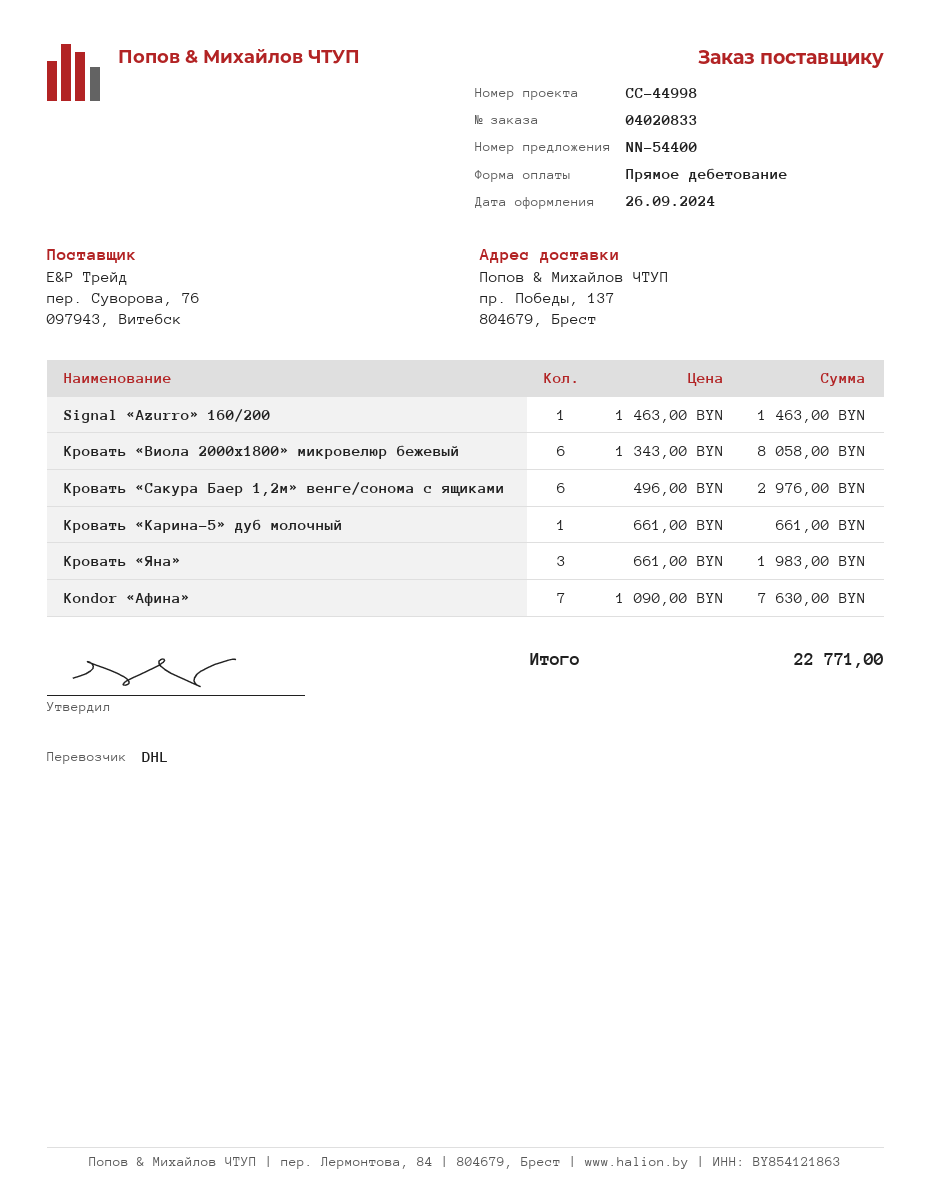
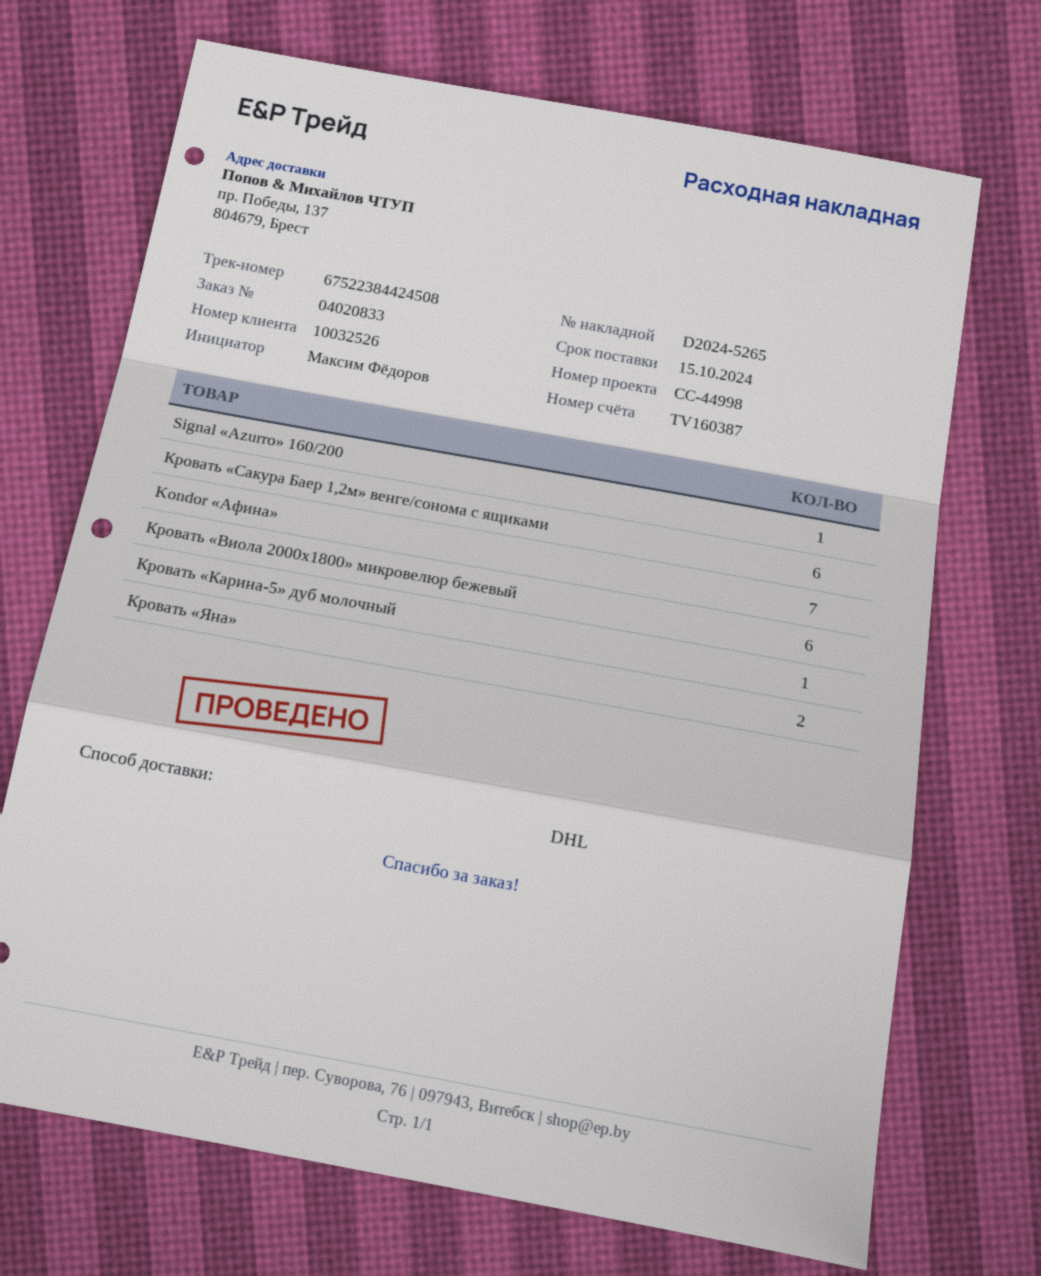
Кровать «Яна»: 3 -> 2

